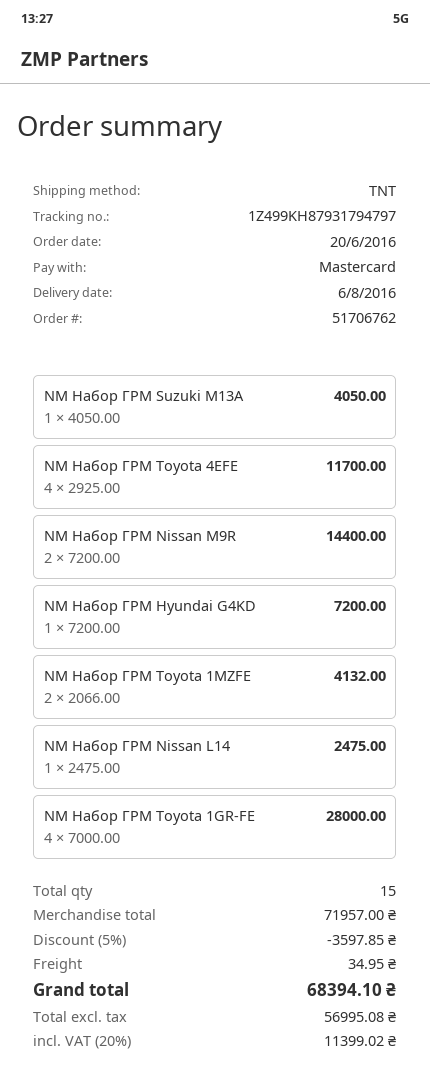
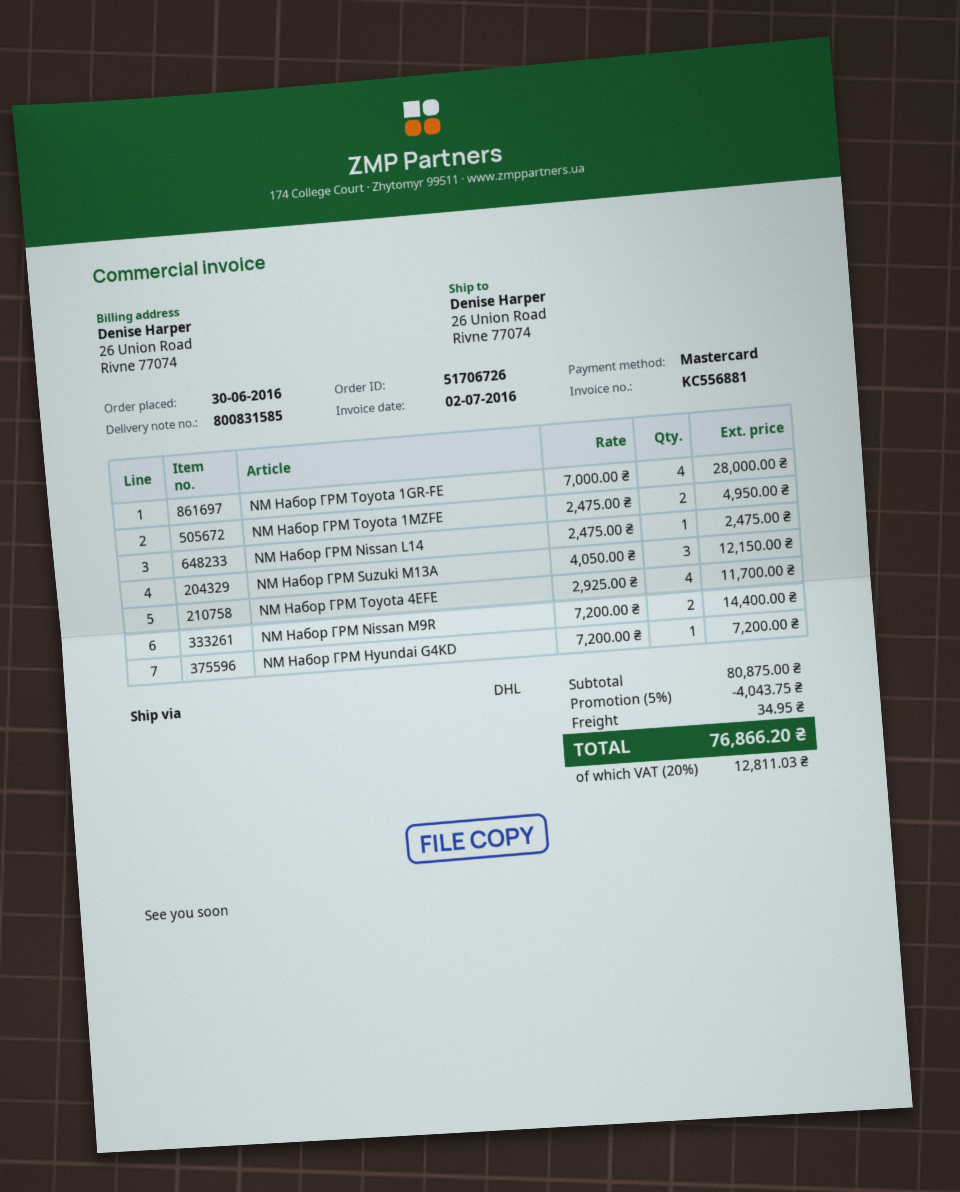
order number: 51706762 -> 51706726
order date: 2016-06-20 -> 2016-06-30
shipping method: TNT -> DHL
NM Набор ГРМ Suzuki M13A: 1 x 4050.00 = 4050.00 -> 3 x 4050.00 = 12150.00
NM Набор ГРМ Toyota 1MZFE: 2 x 2066.00 = 4132.00 -> 2 x 2475.00 = 4950.00
subtotal: 71957.00 -> 80875.00
discount: 5% = 3597.85 -> 5% = 4043.75
tax: 20% = 11399.02 -> 20% = 12811.03
total: 68394.10 -> 76866.20

